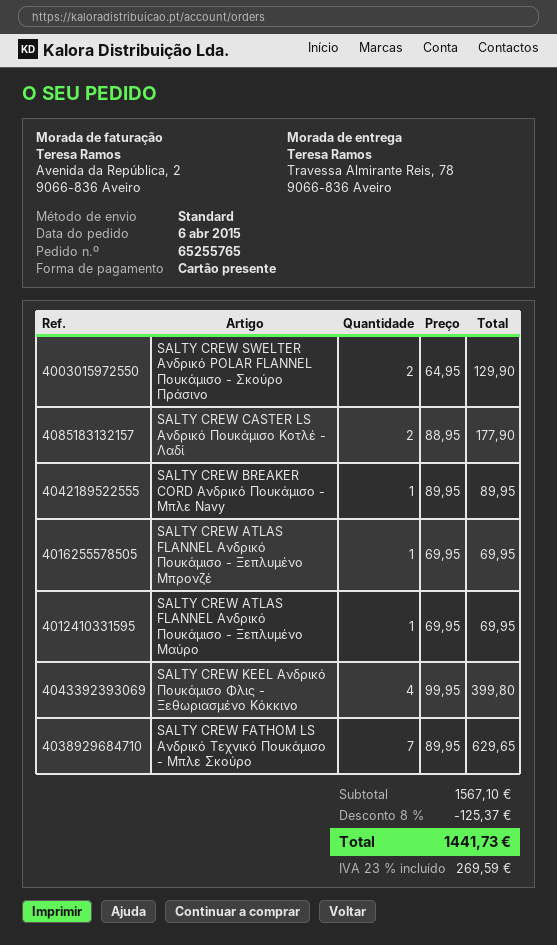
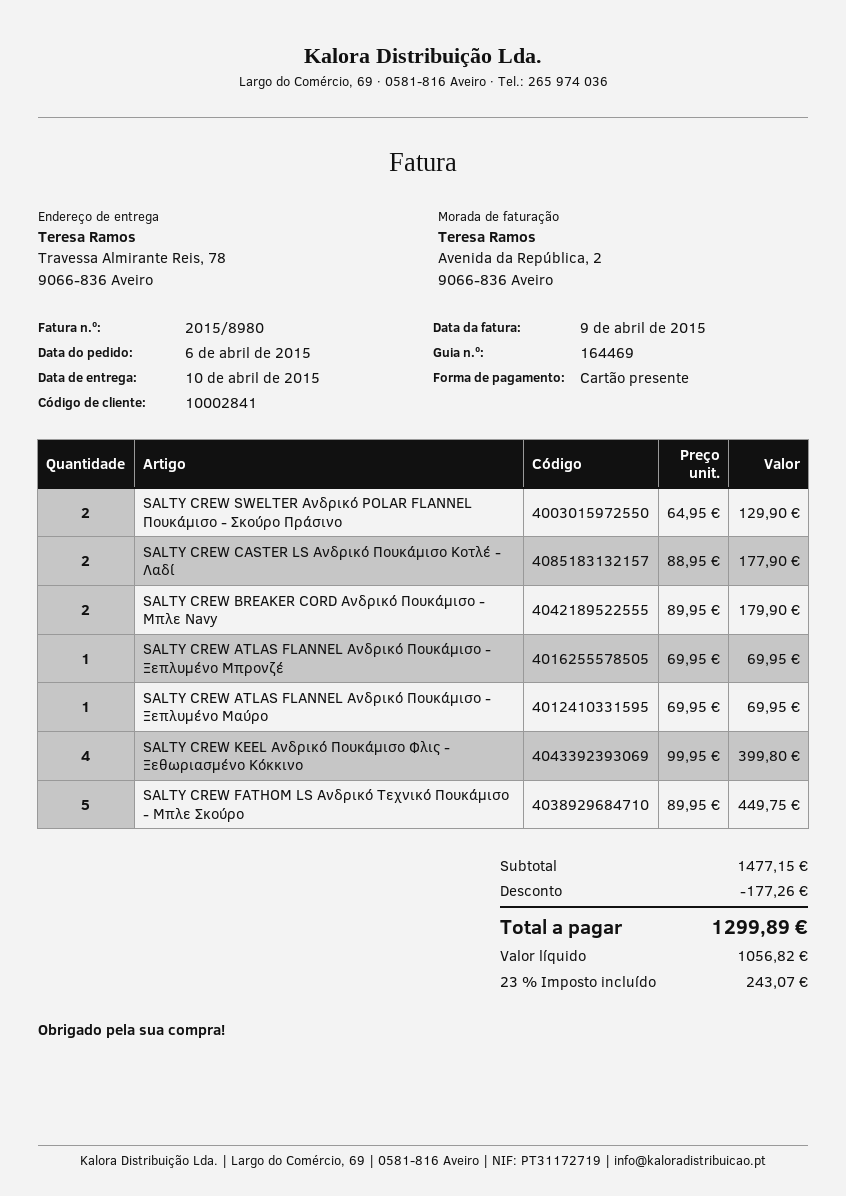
SALTY CREW BREAKER CORD Ανδρικό Πουκάμισο - Μπλε Navy: 1 x 89.95 = 89.95 -> 2 x 89.95 = 179.90
SALTY CREW FATHOM LS Ανδρικό Τεχνικό Πουκάμισο - Μπλε Σκούρο: 7 x 89.95 = 629.65 -> 5 x 89.95 = 449.75
subtotal: 1567.10 -> 1477.15
discount: 125.37 -> 177.26
tax: 23% = 269.59 -> 23% = 243.07
total: 1441.73 -> 1299.89

